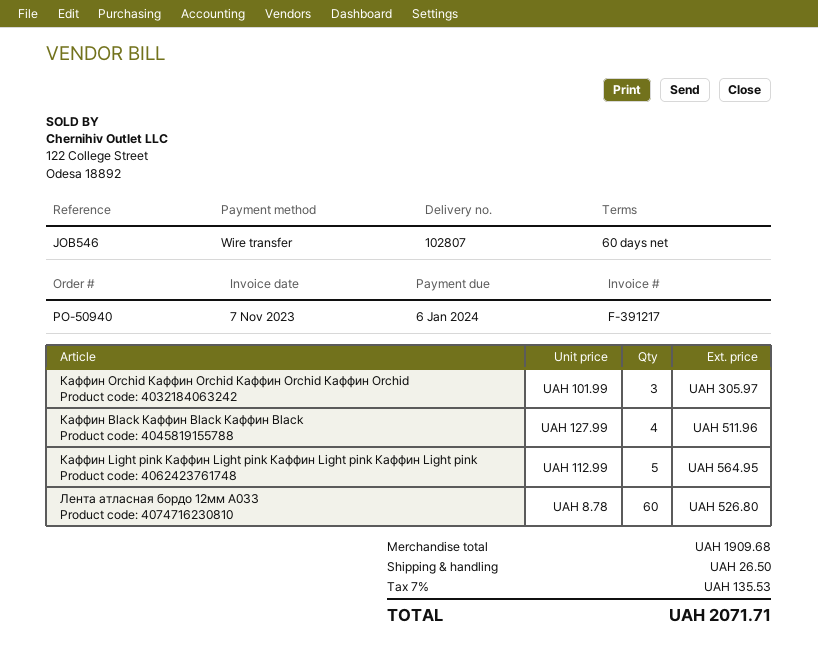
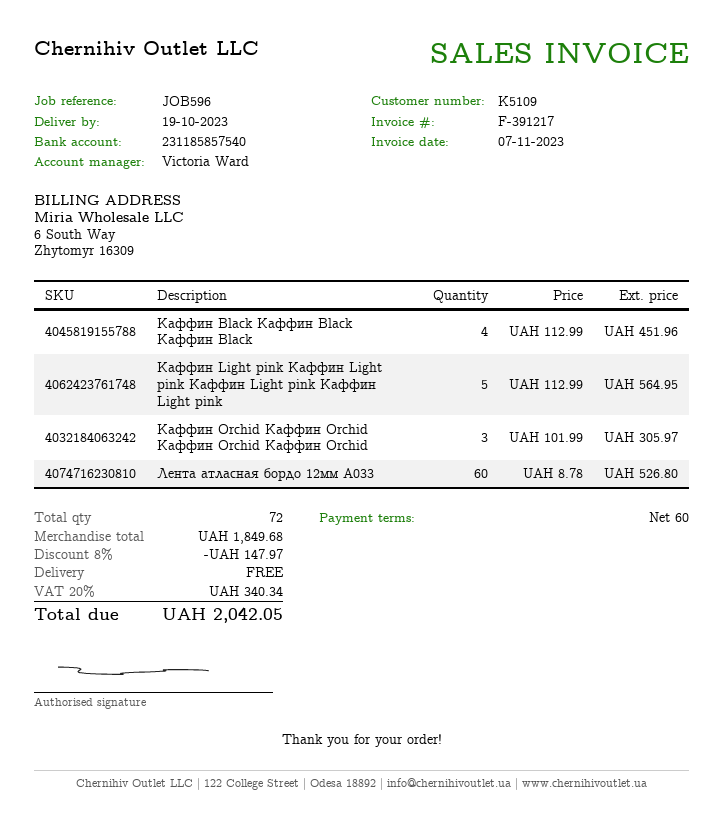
reference: JOB546 -> JOB596
Каффин Black Каффин Black Каффин Black: 4 x 127.99 = 511.96 -> 4 x 112.99 = 451.96
subtotal: 1909.68 -> 1849.68
discount: none -> 8% = 147.97
shipping: 26.50 -> 0.00
tax: 7% = 135.53 -> 20% = 340.34
total: 2071.71 -> 2042.05

